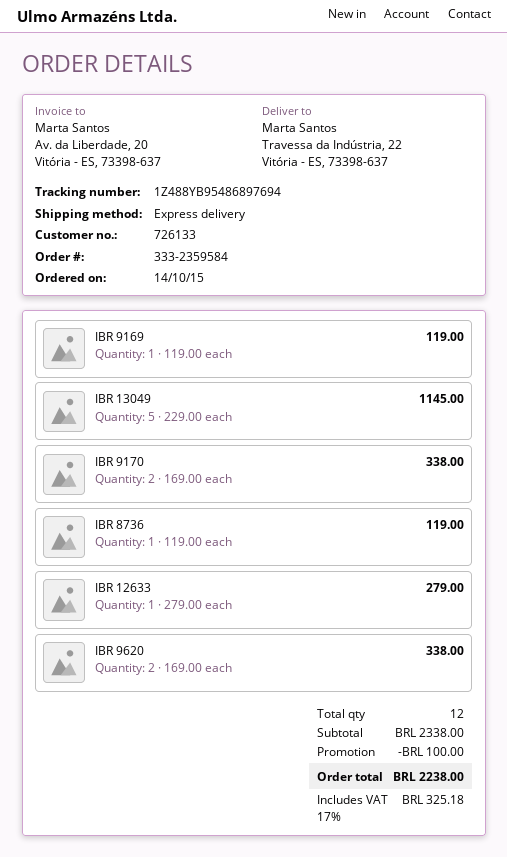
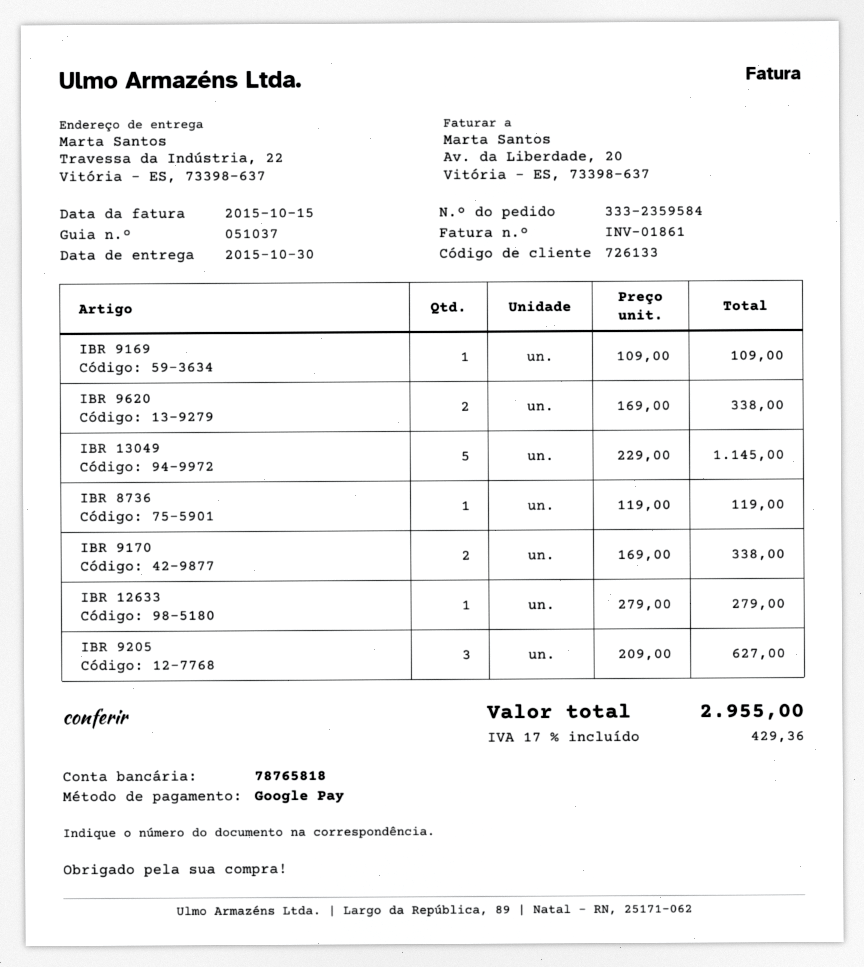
IBR 9169: 1 x 119.00 = 119.00 -> 1 x 109.00 = 109.00
IBR 9205: none -> 3 x 209.00 = 627.00
discount: 100.00 -> none
tax: 17% = 325.18 -> 17% = 429.36
total: 2238.00 -> 2955.00

